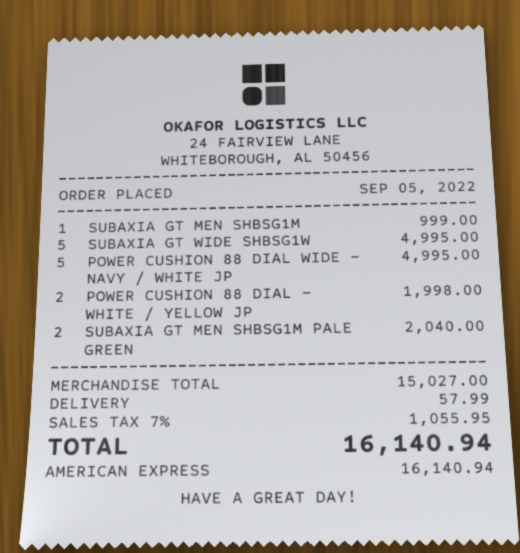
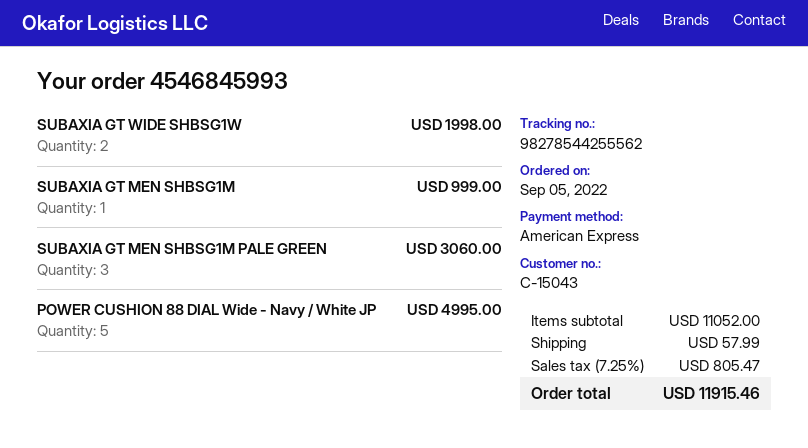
SUBAXIA GT WIDE SHBSG1W: 5 for 4995.00 -> 2 for 1998.00
POWER CUSHION 88 DIAL - WHITE / YELLOW JP: 2 for 1998.00 -> none
SUBAXIA GT MEN SHBSG1M PALE GREEN: 2 for 2040.00 -> 3 for 3060.00
subtotal: 15027.00 -> 11052.00
tax: 7% = 1055.95 -> 7.25% = 805.47
total: 16140.94 -> 11915.46

